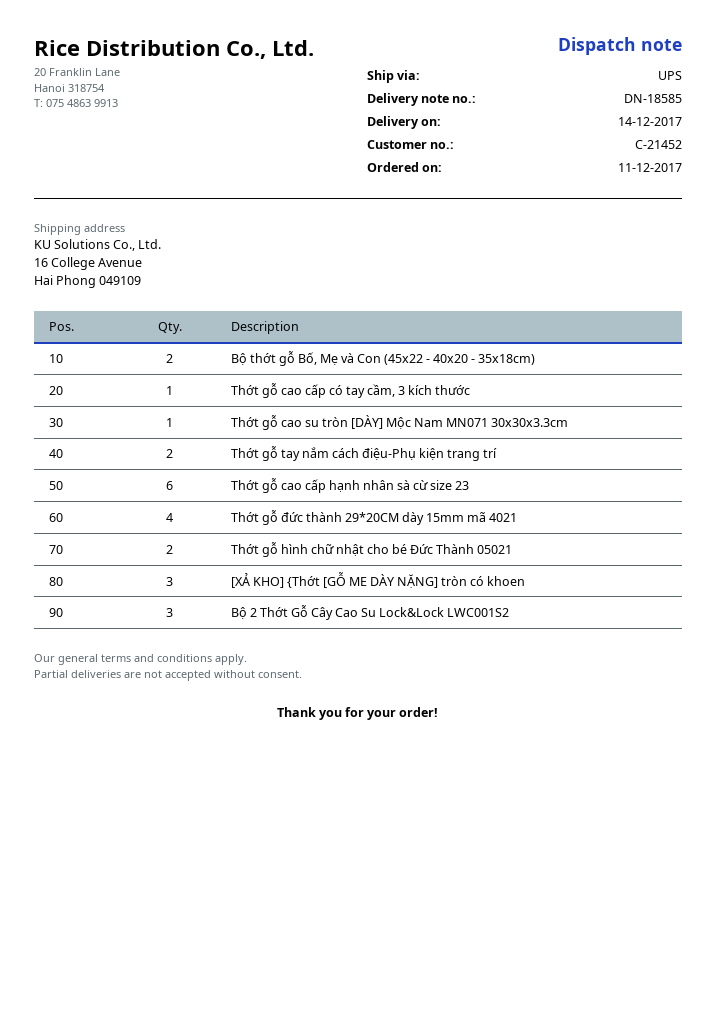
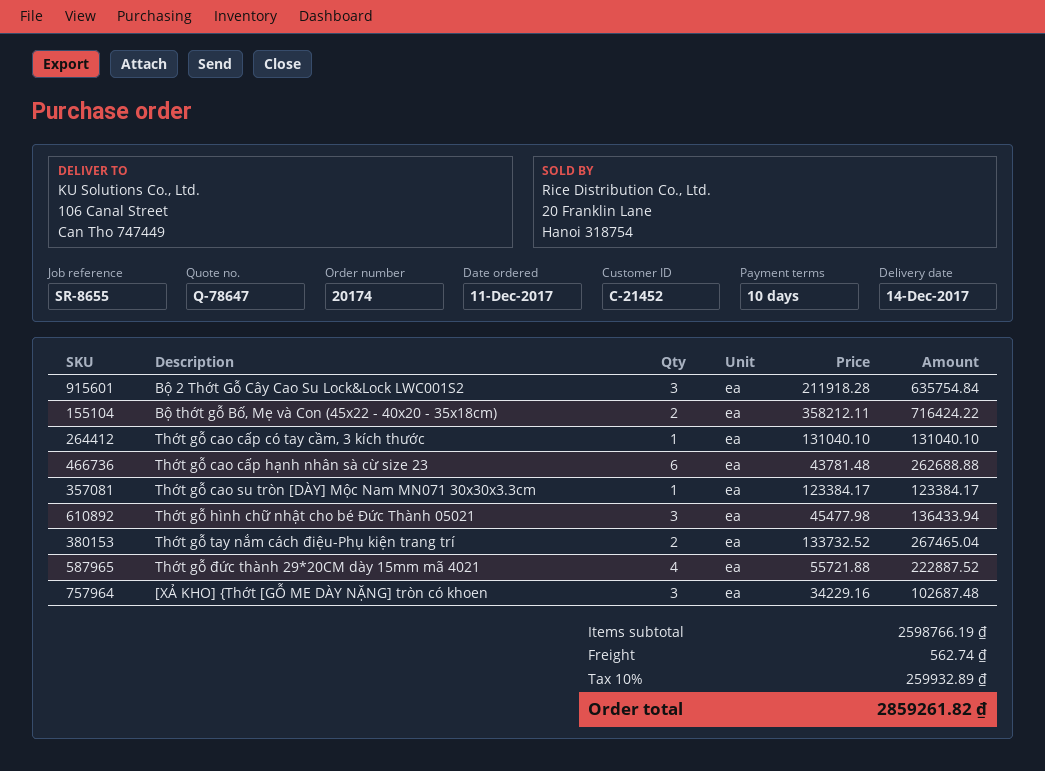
ship to: 16 College Avenue, Hai Phong 049109 -> 106 Canal Street, Can Tho 747449
Thớt gỗ hình chữ nhật cho bé Đức Thành 05021: 2 -> 3

